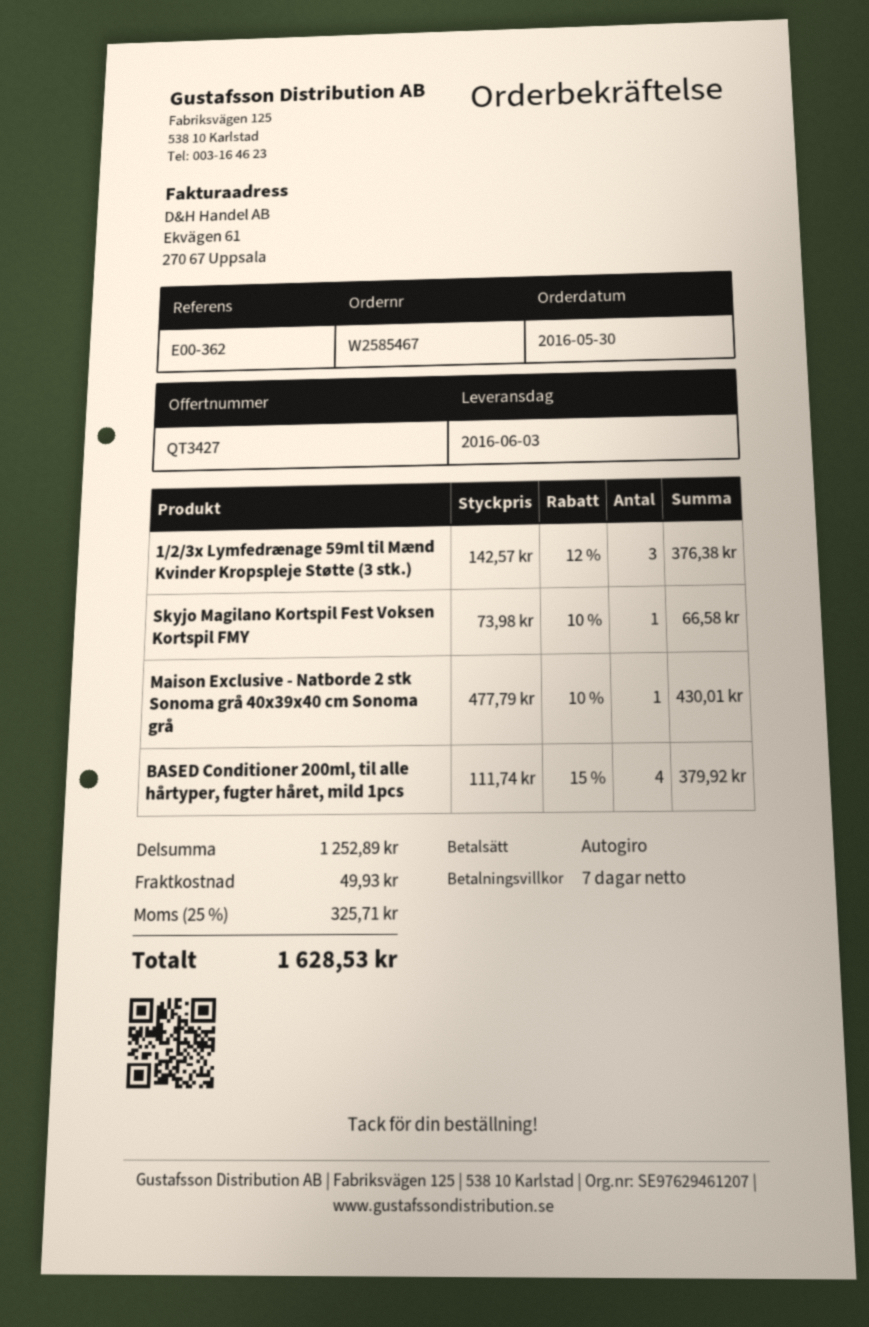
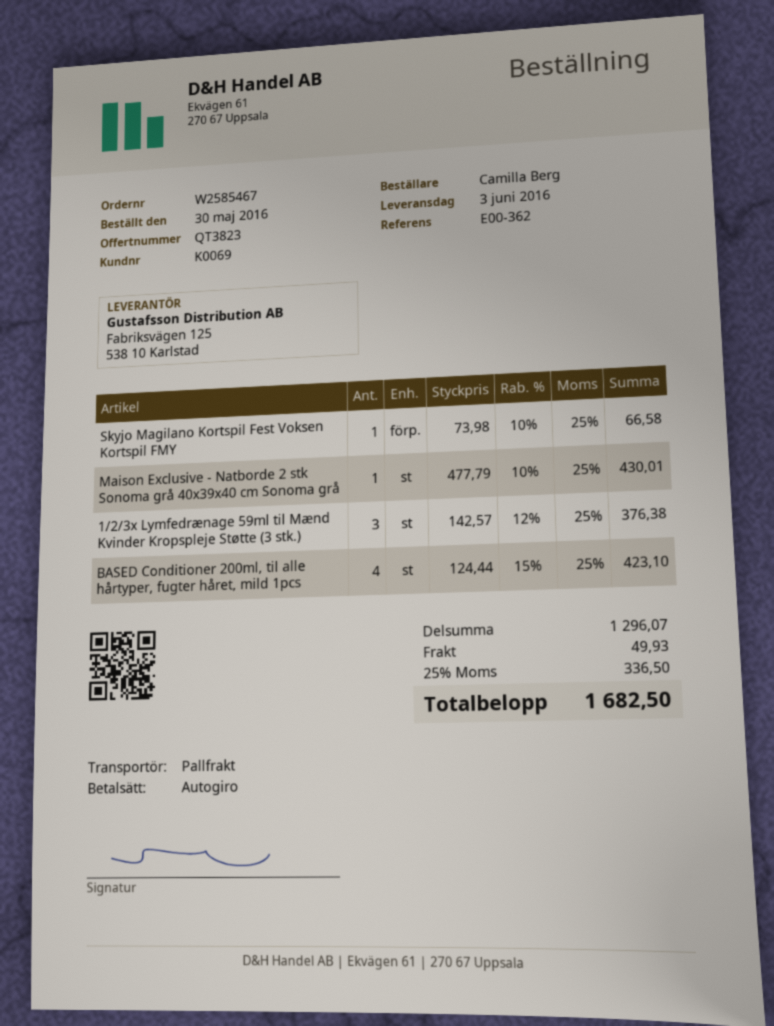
quote number: QT3427 -> QT3823
BASED Conditioner 200ml, til alle hårtyper, fugter håret, mild 1pcs: 4 x 111.74 - 15% = 379.92 -> 4 x 124.44 - 15% = 423.10
subtotal: 1252.89 -> 1296.07
tax: 25% = 325.71 -> 25% = 336.50
total: 1628.53 -> 1682.50

